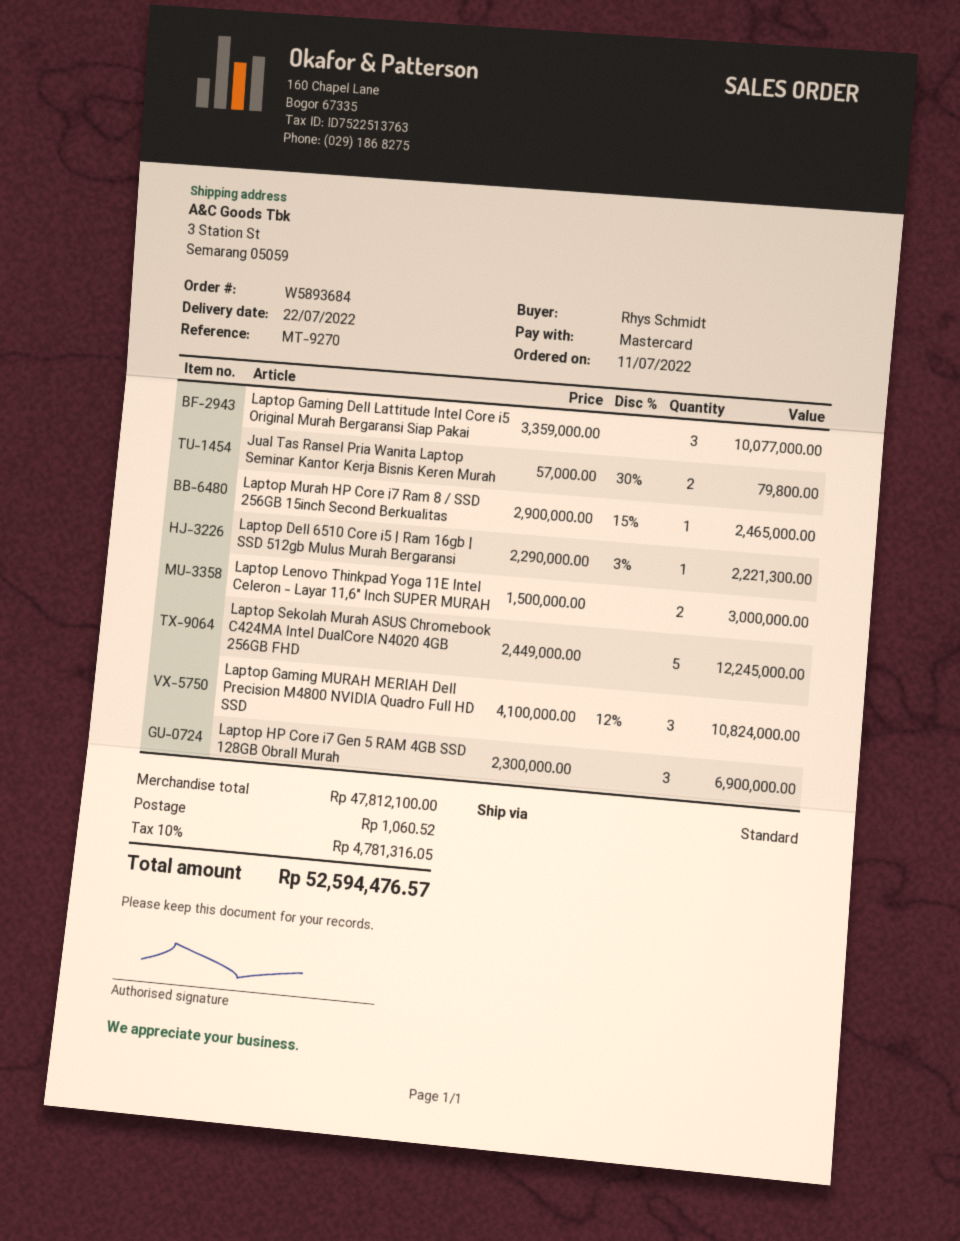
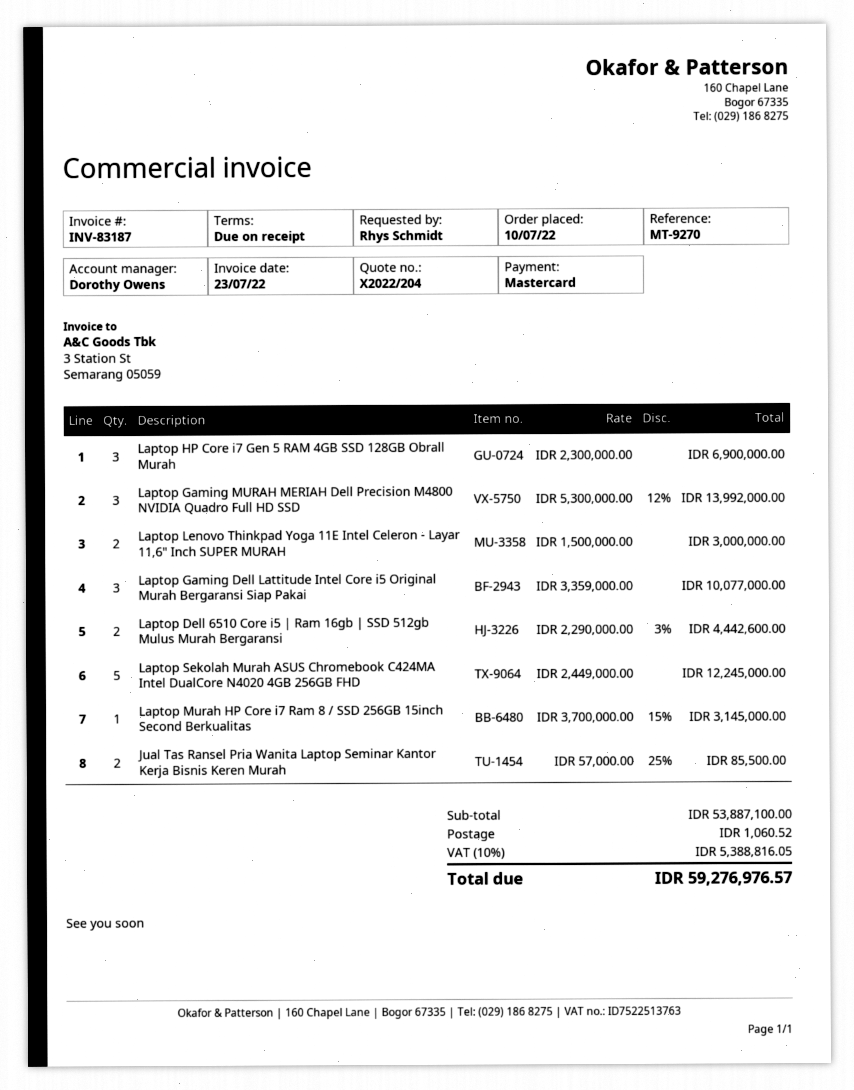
order date: 2022-07-11 -> 2022-07-10
Jual Tas Ransel Pria Wanita Laptop Seminar Kantor Kerja Bisnis Keren Murah: 2 x 57000.00 - 30% = 79800.00 -> 2 x 57000.00 - 25% = 85500.00
Laptop Murah HP Core i7 Ram 8 / SSD 256GB 15inch Second Berkualitas: 1 x 2900000.00 - 15% = 2465000.00 -> 1 x 3700000.00 - 15% = 3145000.00
Laptop Dell 6510 Core i5 | Ram 16gb | SSD 512gb Mulus Murah Bergaransi: 1 x 2290000.00 - 3% = 2221300.00 -> 2 x 2290000.00 - 3% = 4442600.00
Laptop Gaming MURAH MERIAH Dell Precision M4800 NVIDIA Quadro Full HD SSD: 3 x 4100000.00 - 12% = 10824000.00 -> 3 x 5300000.00 - 12% = 13992000.00
subtotal: 47812100.00 -> 53887100.00
tax: 10% = 4781316.05 -> 10% = 5388816.05
total: 52594476.57 -> 59276976.57

